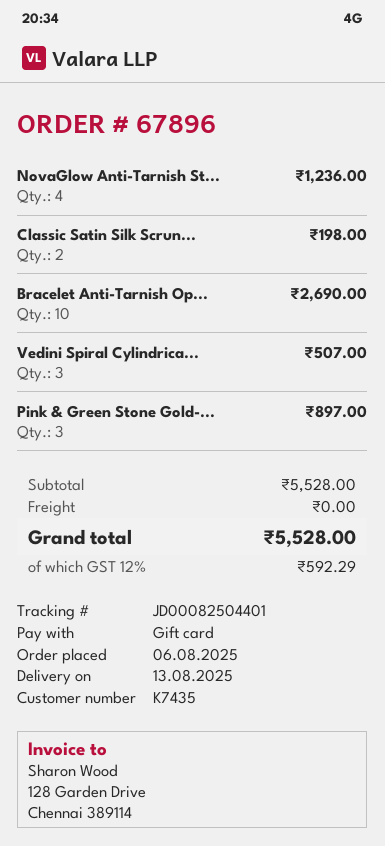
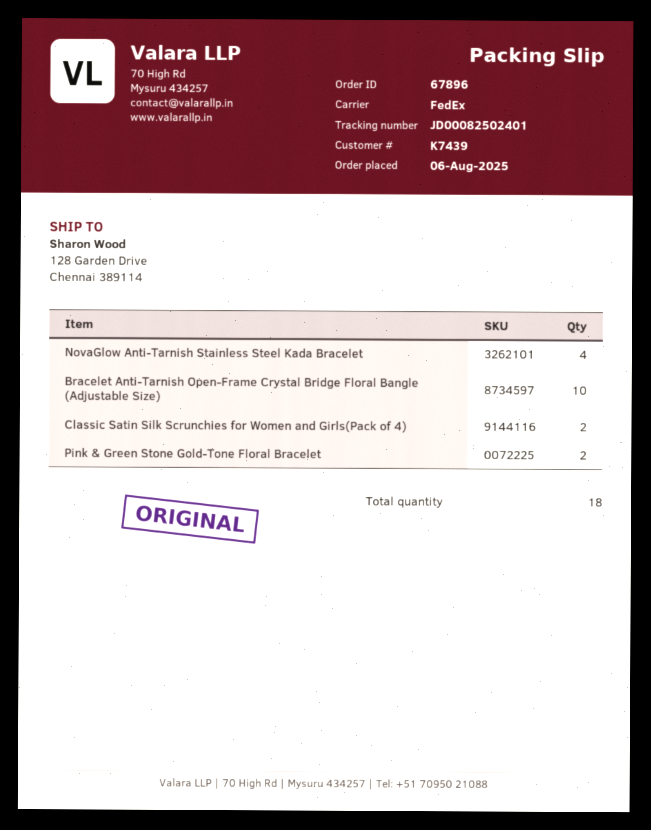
customer number: K7435 -> K7439
tracking number: JD00082504401 -> JD00082502401
Vedini Spiral Cylindrica...: 3 -> none
Pink & Green Stone Gold-...: 3 -> 2

